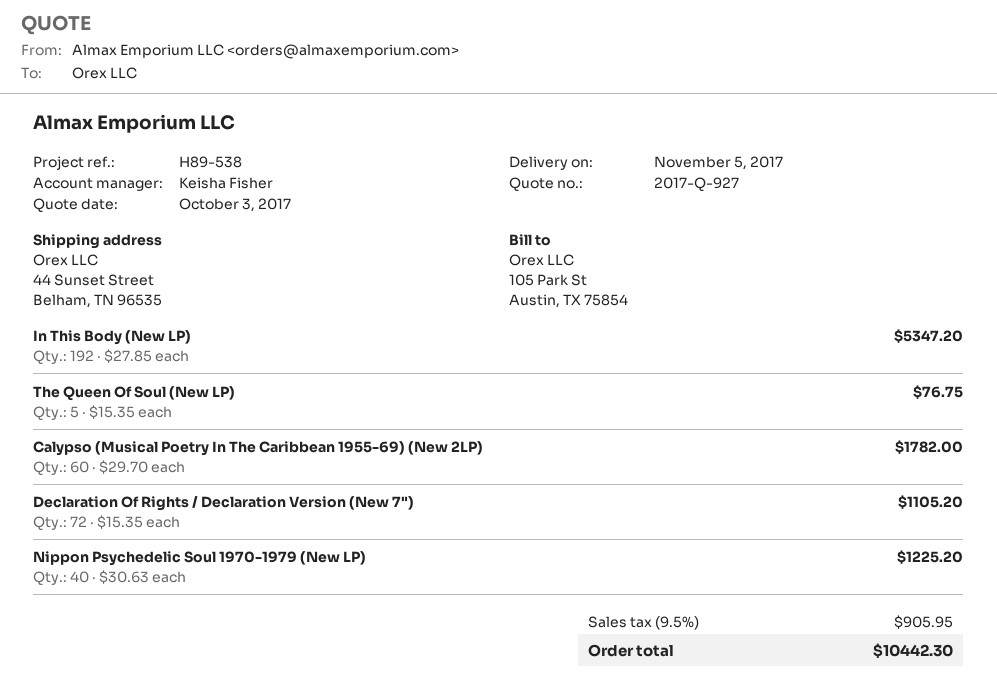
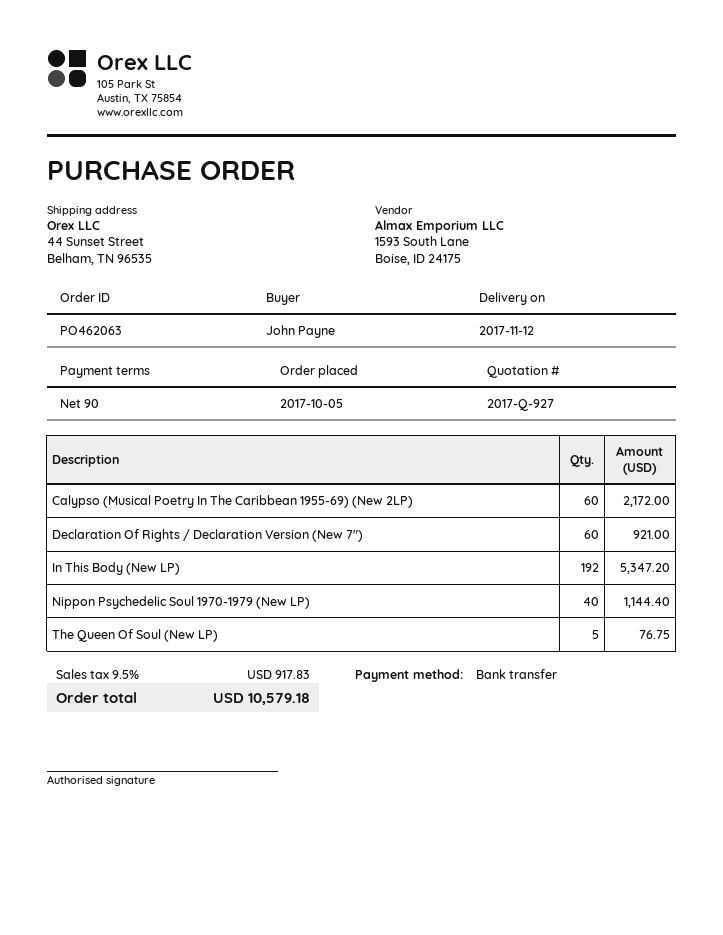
delivery date: 2017-11-05 -> 2017-11-12
Calypso (Musical Poetry In The Caribbean 1955-69) (New 2LP): 60 for 1782.00 -> 60 for 2172.00
Declaration Of Rights / Declaration Version (New 7"): 72 for 1105.20 -> 60 for 921.00
Nippon Psychedelic Soul 1970-1979 (New LP): 40 for 1225.20 -> 40 for 1144.40
tax: 9.5% = 905.95 -> 9.5% = 917.83
total: 10442.30 -> 10579.18

